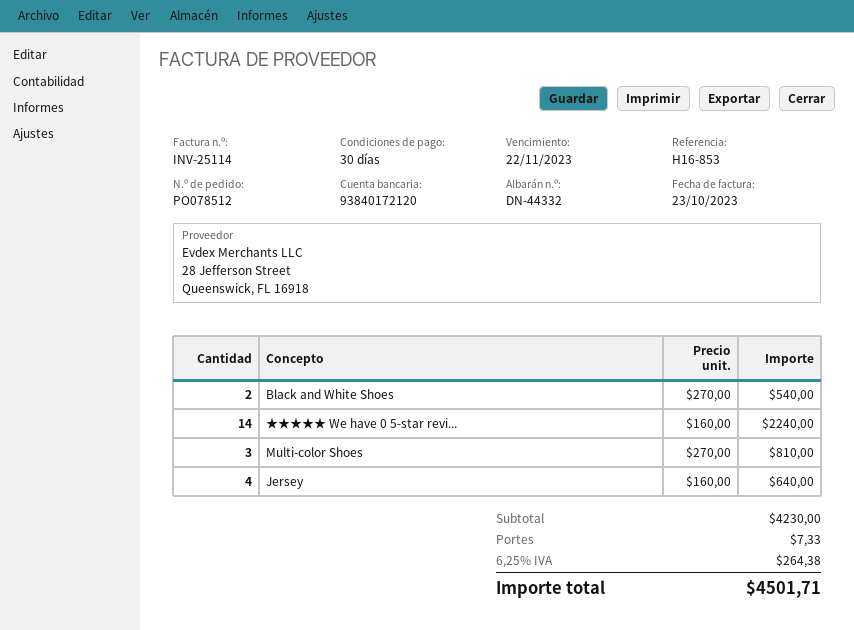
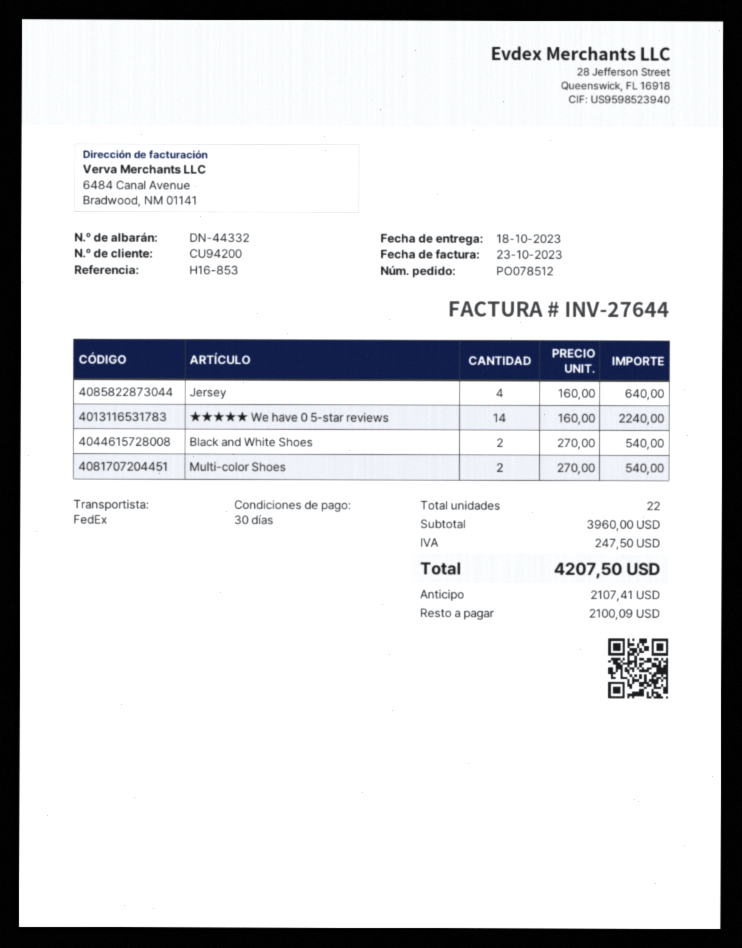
invoice number: INV-25114 -> INV-27644
Multi-color Shoes: 3 x 270.00 = 810.00 -> 2 x 270.00 = 540.00
subtotal: 4230.00 -> 3960.00
shipping: 7.33 -> none
tax: 264.38 -> 247.50
total: 4501.71 -> 4207.50

